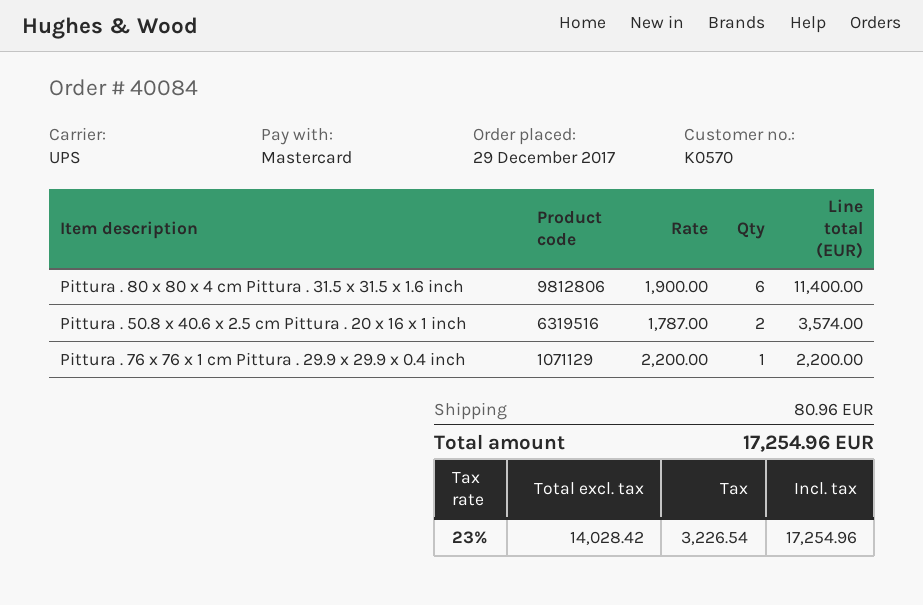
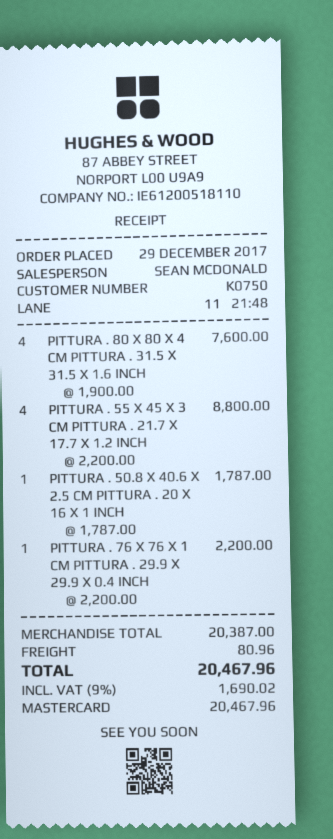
customer number: K0570 -> K0750
Pittura . 80 x 80 x 4 cm Pittura . 31.5 x 31.5 x 1.6 inch: 6 x 1900.00 = 11400.00 -> 4 x 1900.00 = 7600.00
Pittura . 50.8 x 40.6 x 2.5 cm Pittura . 20 x 16 x 1 inch: 2 x 1787.00 = 3574.00 -> 1 x 1787.00 = 1787.00
PITTURA . 55 X 45 X 3 CM PITTURA . 21.7 X 17.7 X 1.2 INCH: none -> 4 x 2200.00 = 8800.00
tax: 23% = 3226.54 -> 9% = 1690.02
total: 17254.96 -> 20467.96

